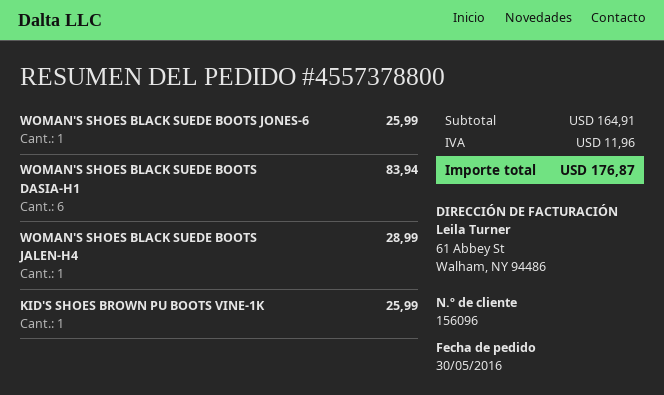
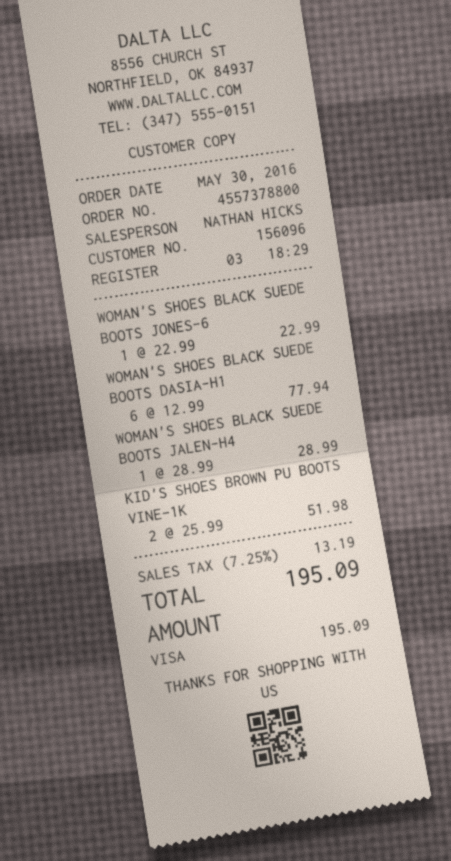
WOMAN'S SHOES BLACK SUEDE BOOTS JONES-6: 1 for 25.99 -> 1 for 22.99
WOMAN'S SHOES BLACK SUEDE BOOTS DASIA-H1: 6 for 83.94 -> 6 for 77.94
KID'S SHOES BROWN PU BOOTS VINE-1K: 1 for 25.99 -> 2 for 51.98
tax: 11.96 -> 13.19
total: 176.87 -> 195.09

